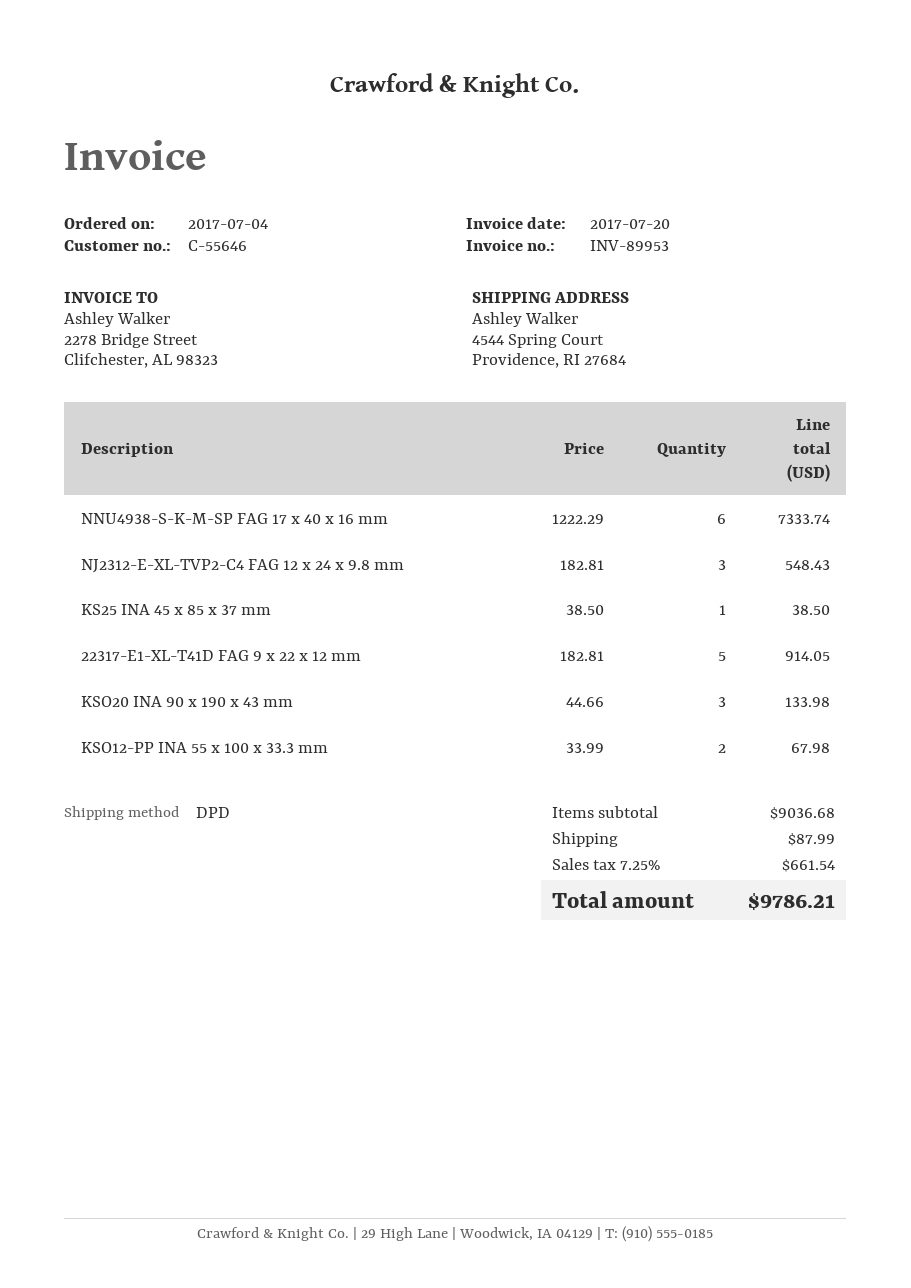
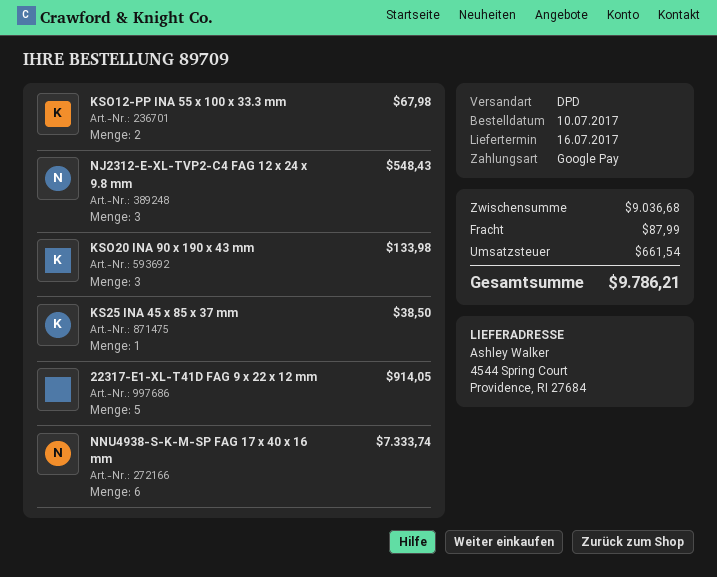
order date: 2017-07-04 -> 2017-07-10

